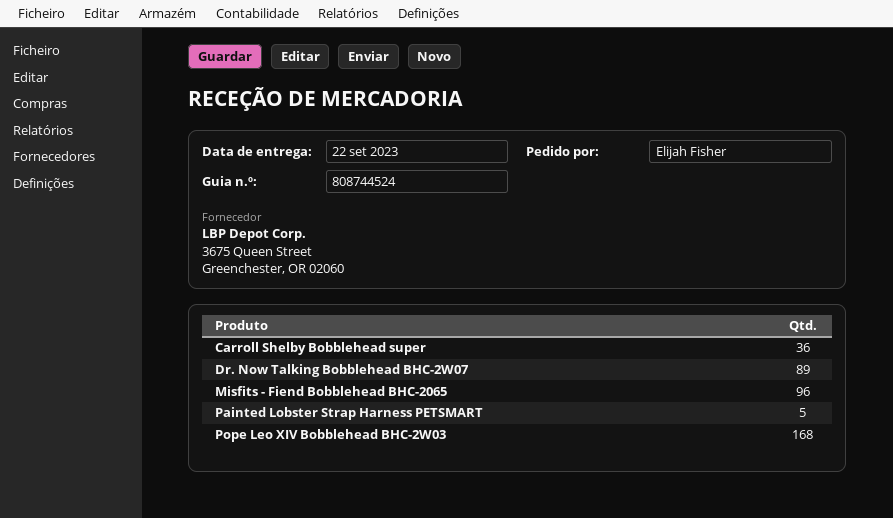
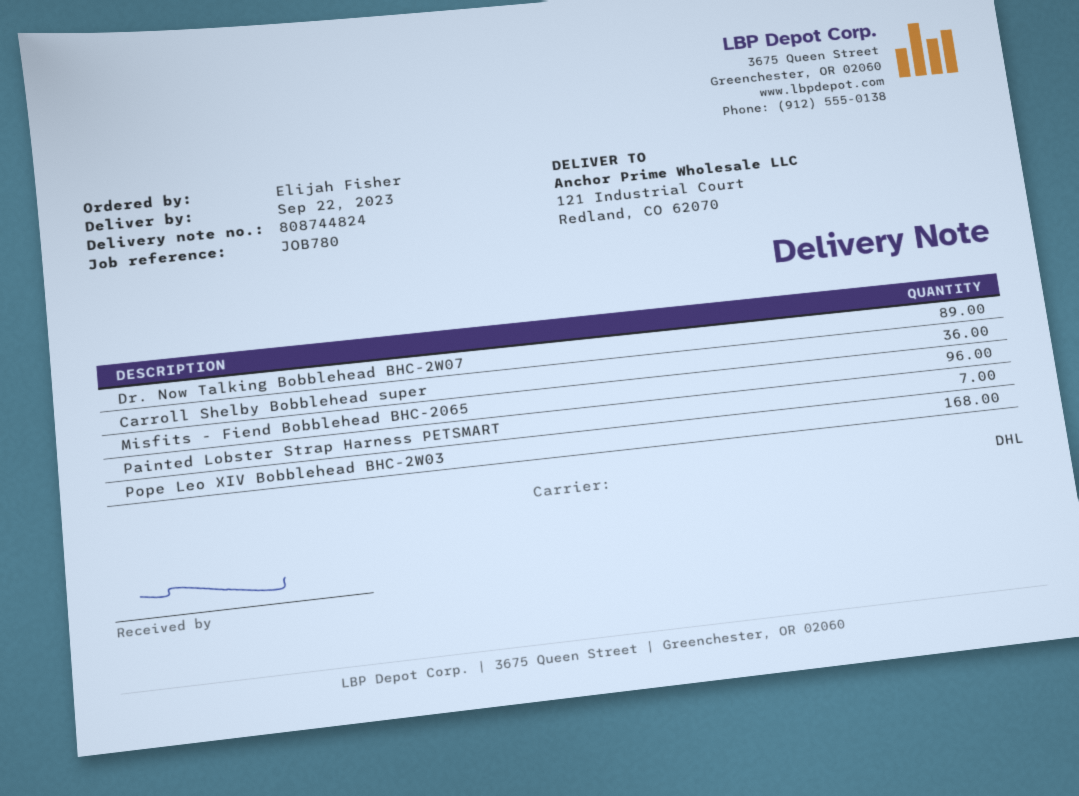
delivery note number: 808744524 -> 808744824
Painted Lobster Strap Harness PETSMART: 5 -> 7

